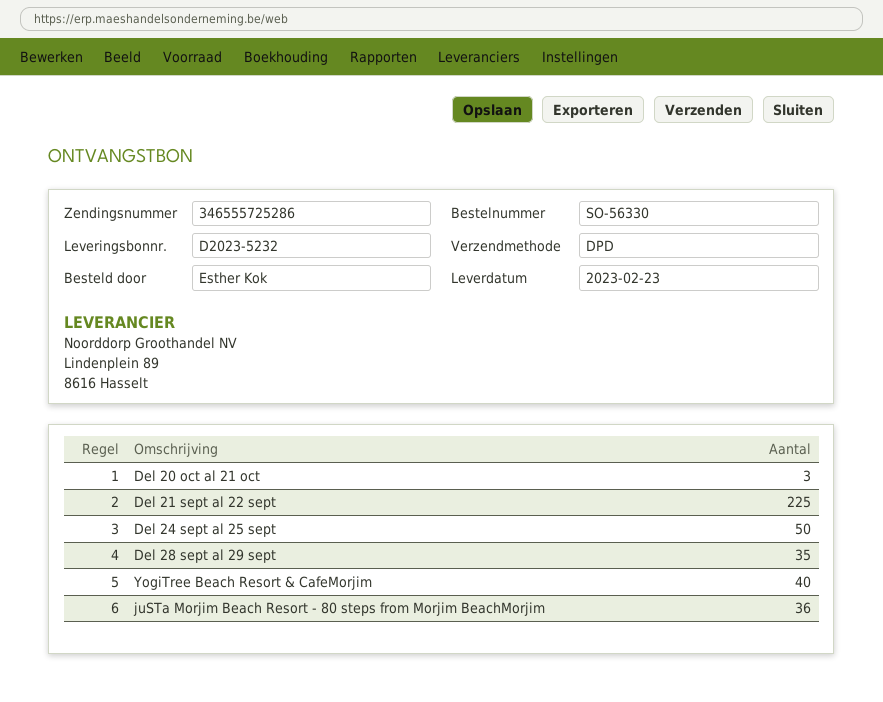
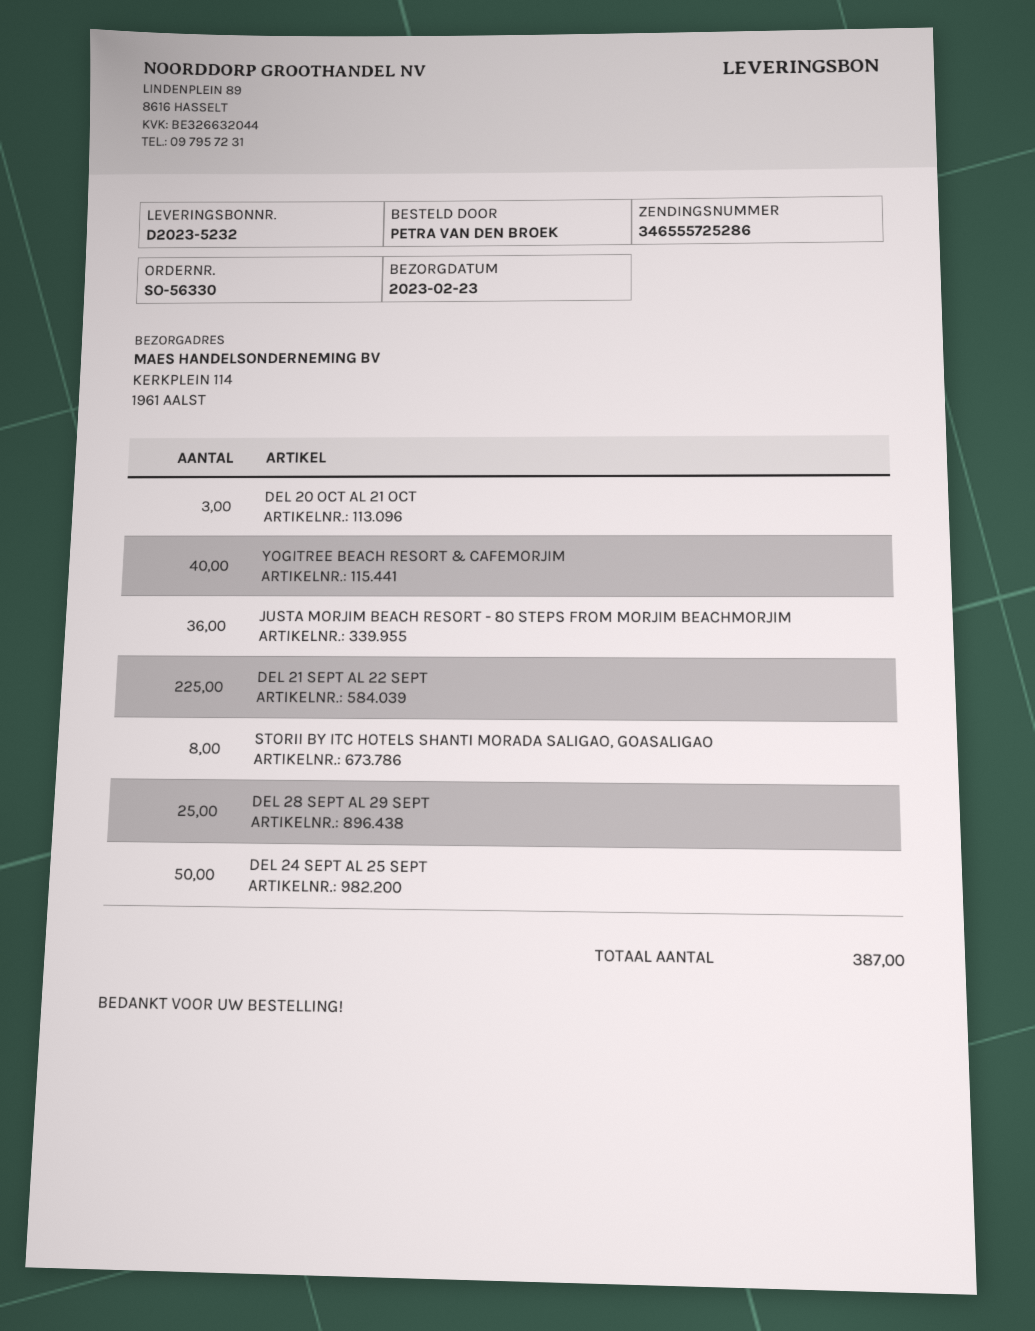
ordered by: Esther Kok -> PETRA VAN DEN BROEK
Del 28 sept al 29 sept: 35 -> 25
STORII BY ITC HOTELS SHANTI MORADA SALIGAO, GOASALIGAO: none -> 8

